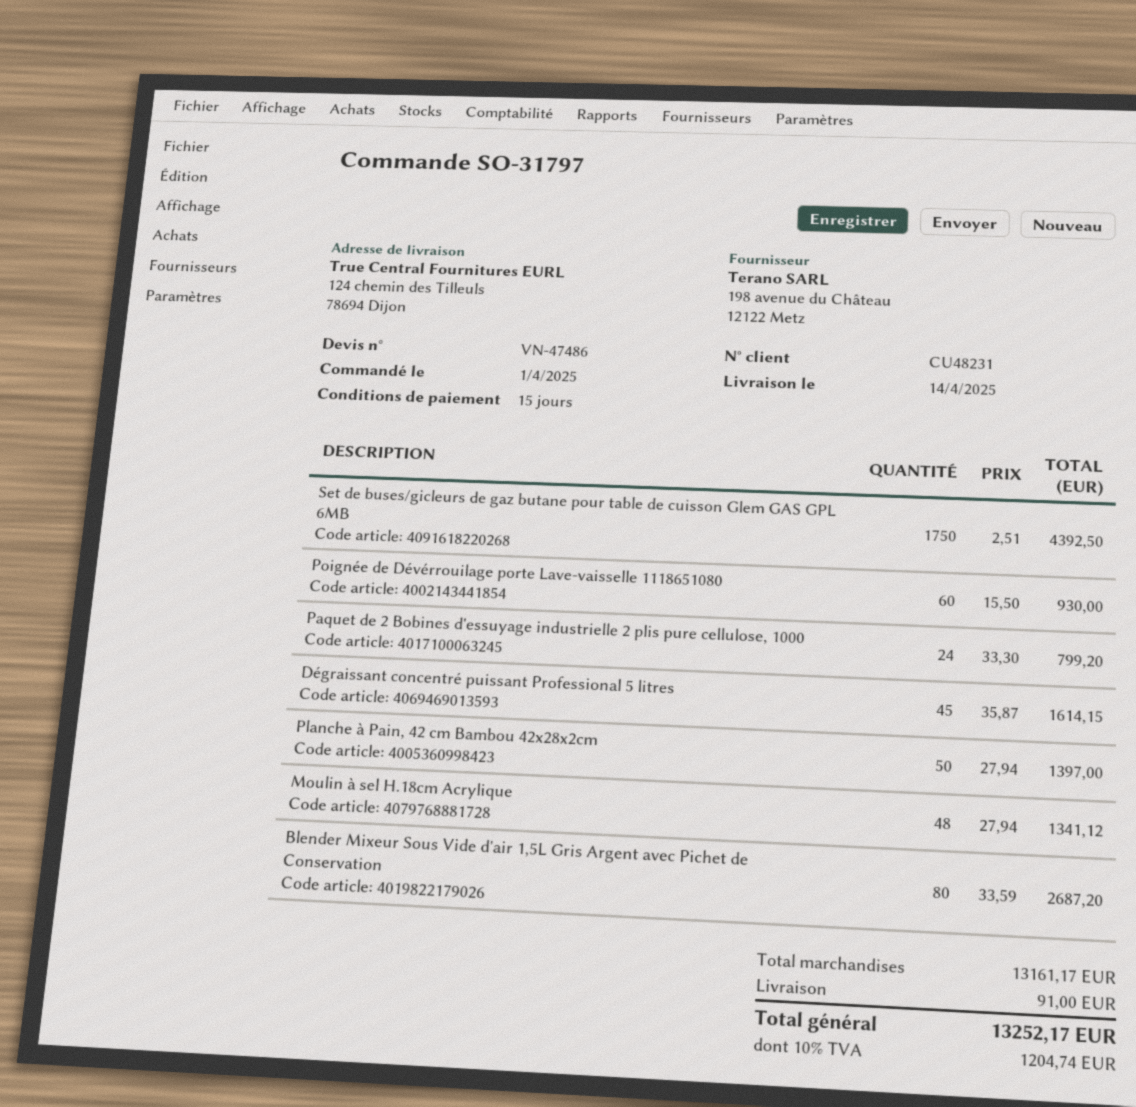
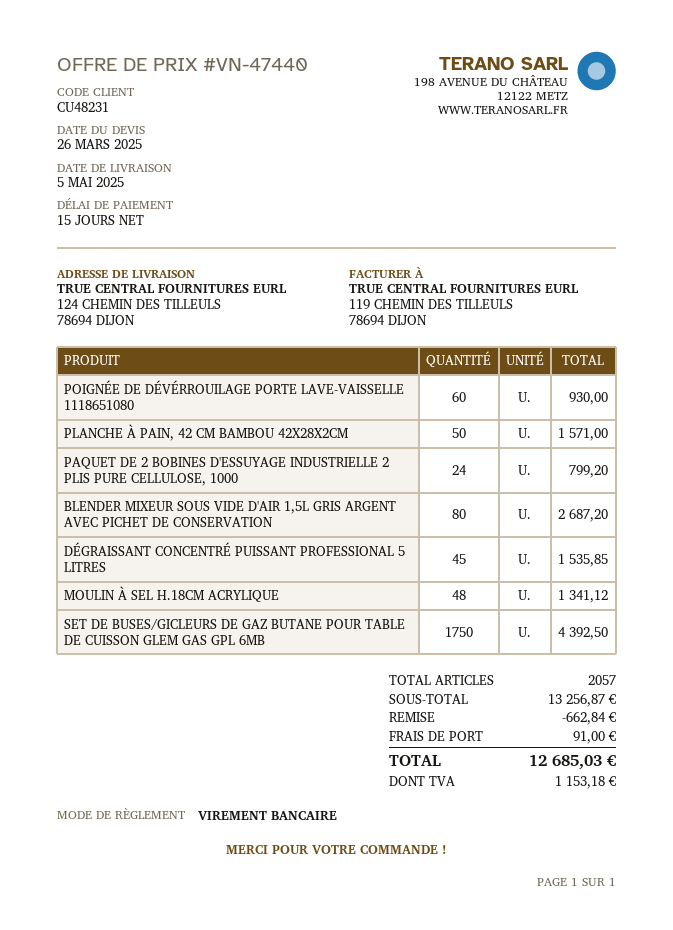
quote number: VN-47486 -> VN-47440
delivery date: 2025-04-14 -> 2025-05-05
Dégraissant concentré puissant Professional 5 litres: 45 for 1614.15 -> 45 for 1535.85
Planche à Pain, 42 cm Bambou 42x28x2cm: 50 for 1397.00 -> 50 for 1571.00
subtotal: 13161.17 -> 13256.87
discount: none -> 662.84
tax: 1204.74 -> 1153.18
total: 13252.17 -> 12685.03

